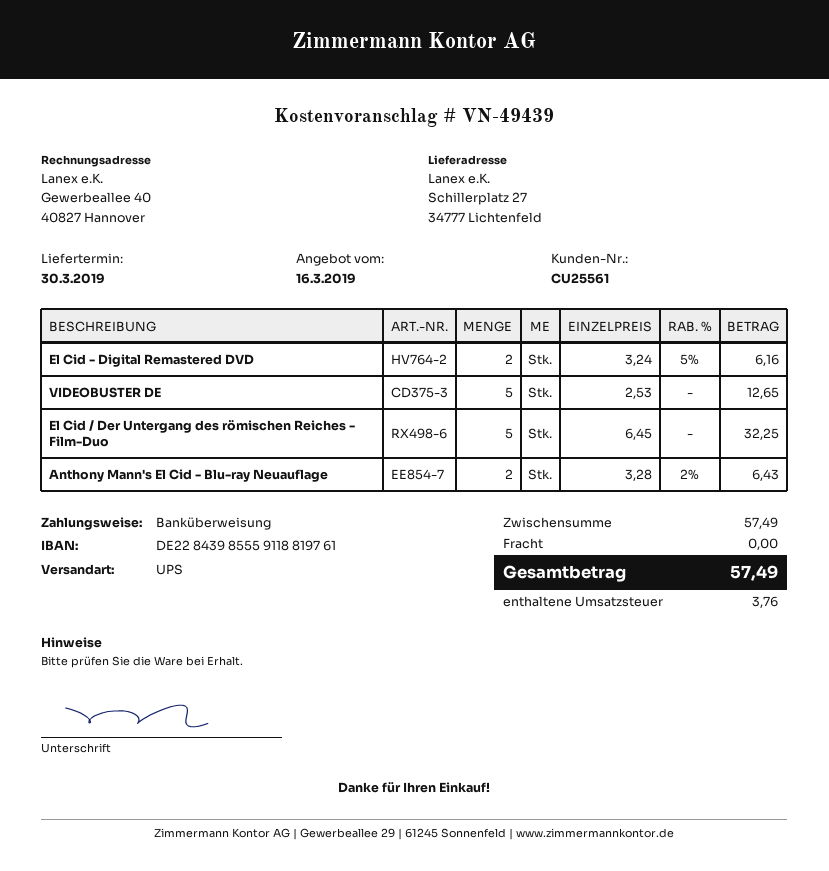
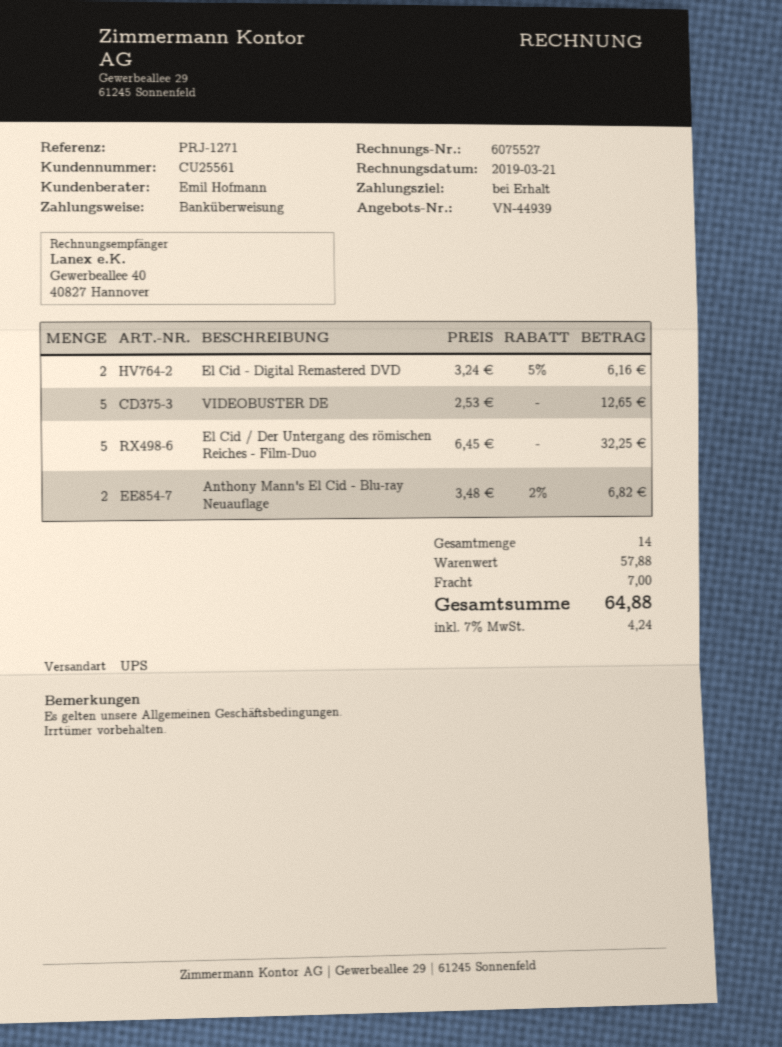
quote number: VN-49439 -> VN-44939
Anthony Mann's El Cid - Blu-ray Neuauflage: 2 x 3.28 - 2% = 6.43 -> 2 x 3.48 - 2% = 6.82
subtotal: 57.49 -> 57.88
shipping: 0.00 -> 7.00
tax: 3.76 -> 4.24
total: 57.49 -> 64.88

